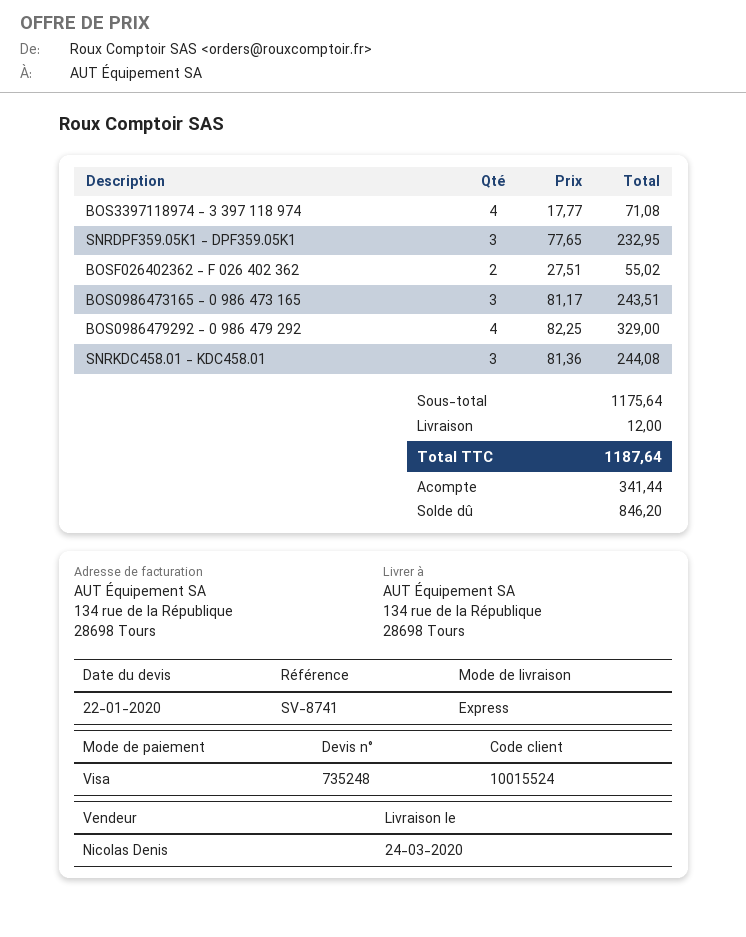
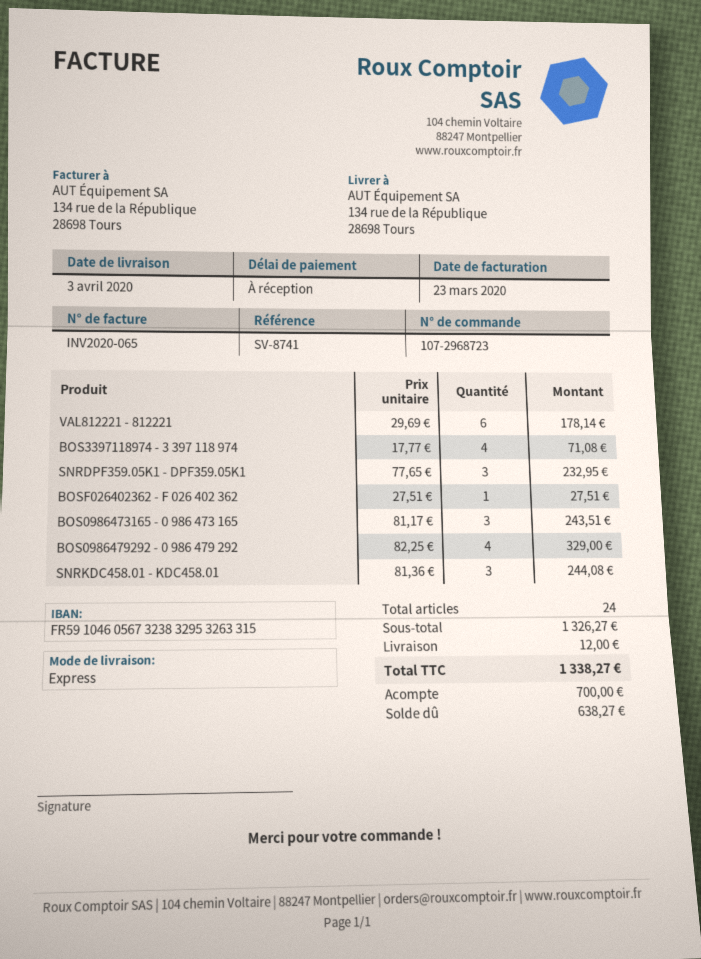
delivery date: 2020-03-24 -> 2020-04-03
BOSF026402362 - F 026 402 362: 2 x 27.51 = 55.02 -> 1 x 27.51 = 27.51
VAL812221 - 812221: none -> 6 x 29.69 = 178.14
subtotal: 1175.64 -> 1326.27
total: 1187.64 -> 1338.27
deposit: 341.44 -> 700.00
balance: 846.20 -> 638.27

